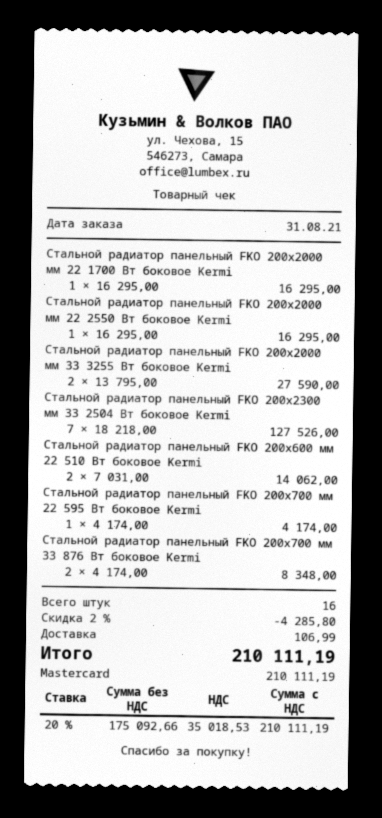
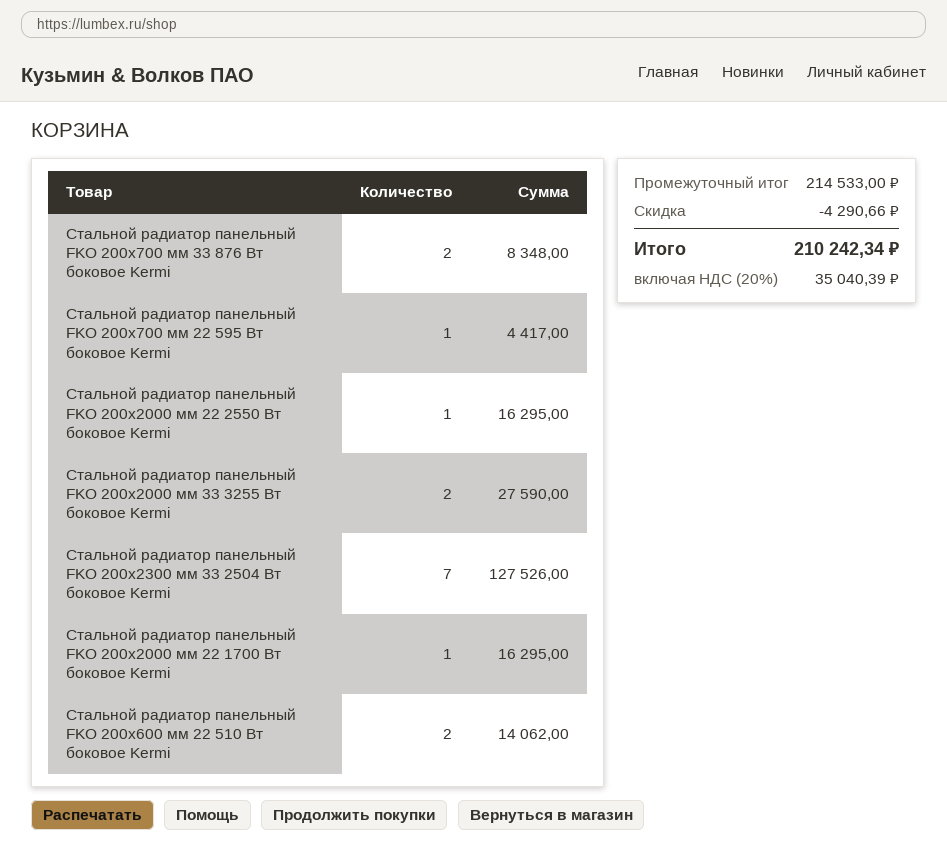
Стальной радиатор панельный FKO 200х700 мм 22 595 Вт боковое Kermi: 1 for 4174.00 -> 1 for 4417.00
discount: 4285.80 -> 4290.66
shipping: 106.99 -> none
tax: 20% = 35018.53 -> 20% = 35040.39
total: 210111.19 -> 210242.34

